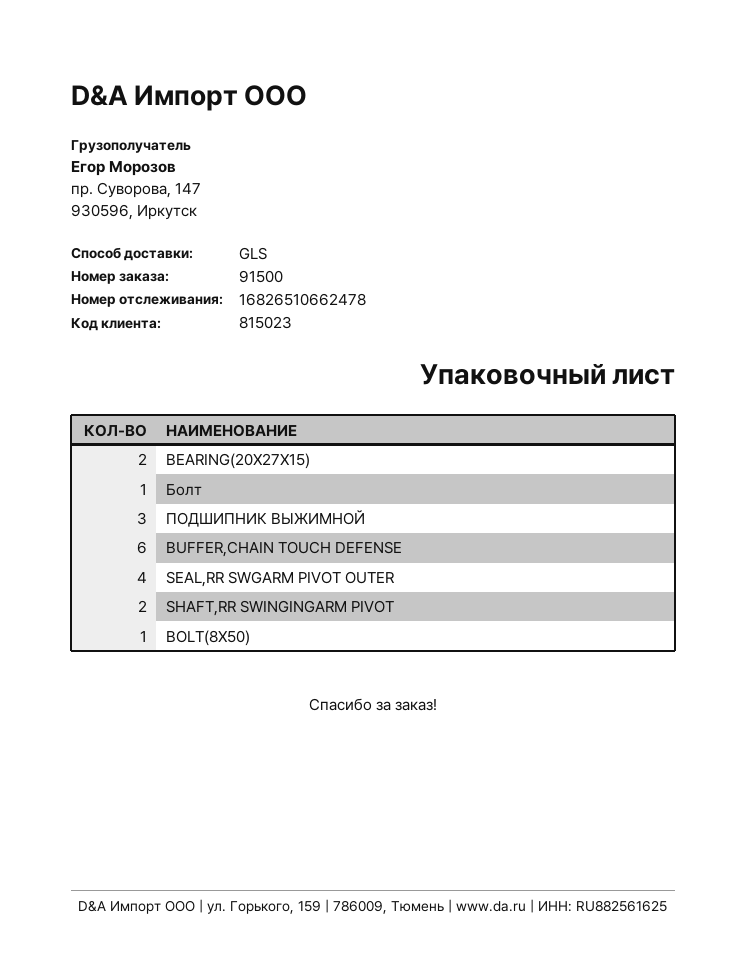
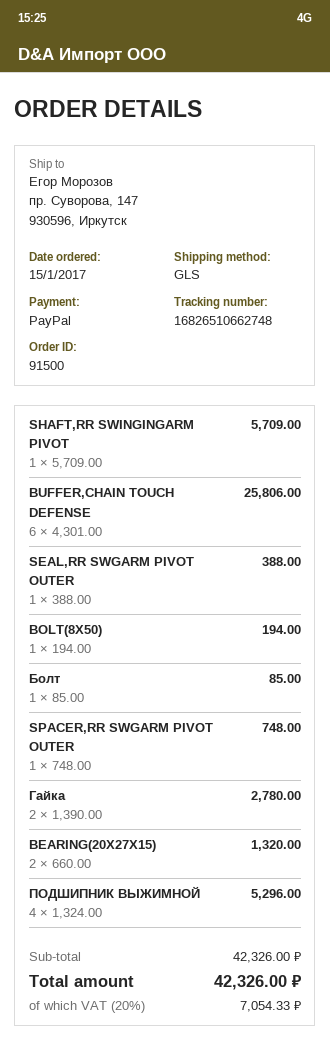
tracking number: 16826510662478 -> 16826510662748
ПОДШИПНИК ВЫЖИМНОЙ: 3 -> 4
SEAL,RR SWGARM PIVOT OUTER: 4 -> 1
SHAFT,RR SWINGINGARM PIVOT: 2 -> 1
SPACER,RR SWGARM PIVOT OUTER: none -> 1
Гайка: none -> 2

